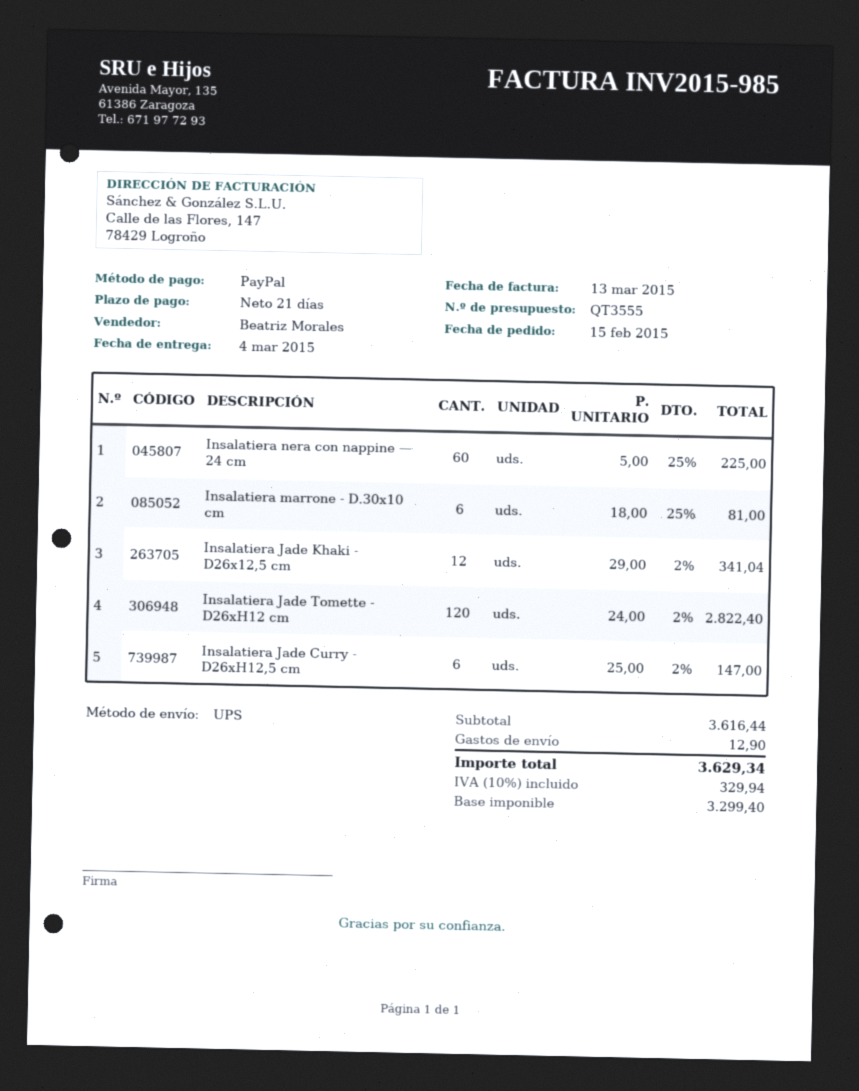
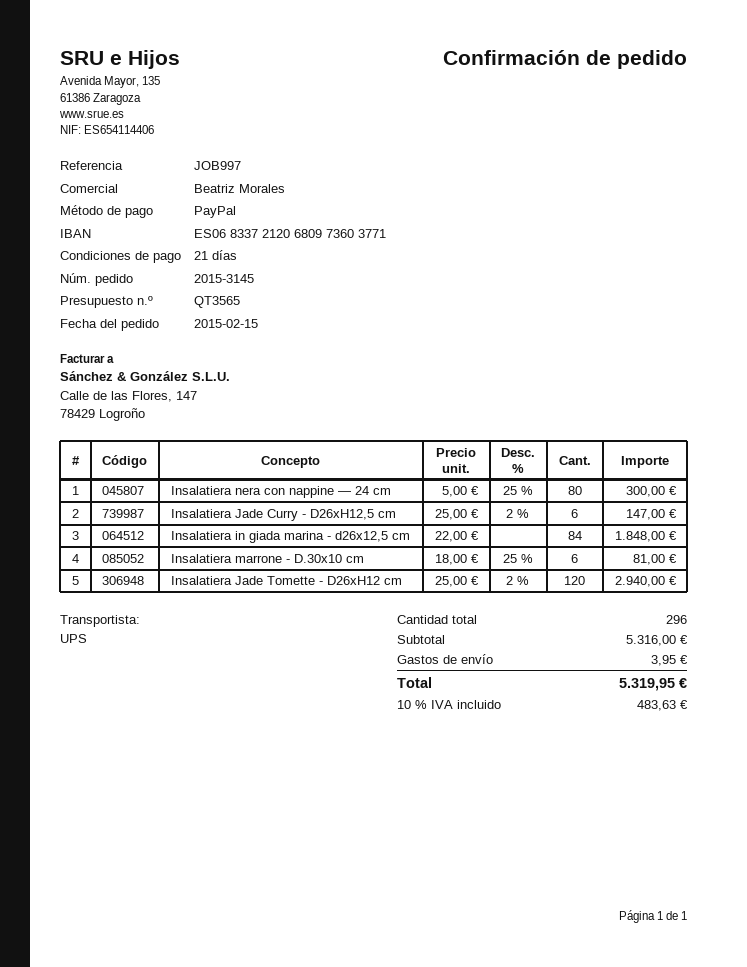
quote number: QT3555 -> QT3565
Insalatiera nera con nappine — 24 cm: 60 x 5.00 - 25% = 225.00 -> 80 x 5.00 - 25% = 300.00
Insalatiera Jade Khaki - D26x12,5 cm: 12 x 29.00 - 2% = 341.04 -> none
Insalatiera Jade Tomette - D26xH12 cm: 120 x 24.00 - 2% = 2822.40 -> 120 x 25.00 - 2% = 2940.00
Insalatiera in giada marina - d26x12,5 cm: none -> 84 x 22.00 = 1848.00
subtotal: 3616.44 -> 5316.00
shipping: 12.90 -> 3.95
tax: 10% = 329.94 -> 10% = 483.63
total: 3629.34 -> 5319.95

